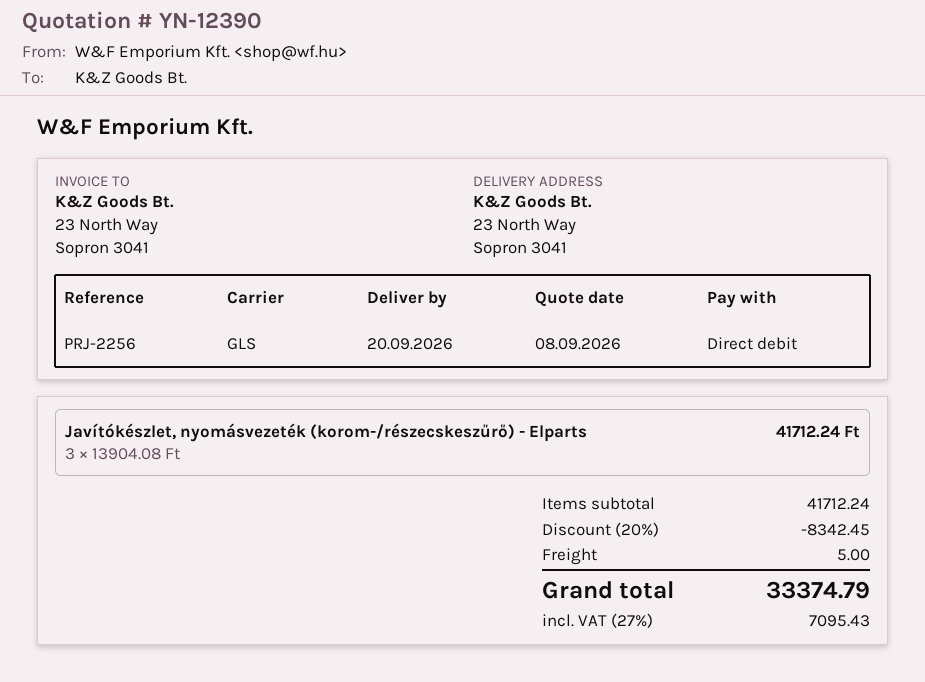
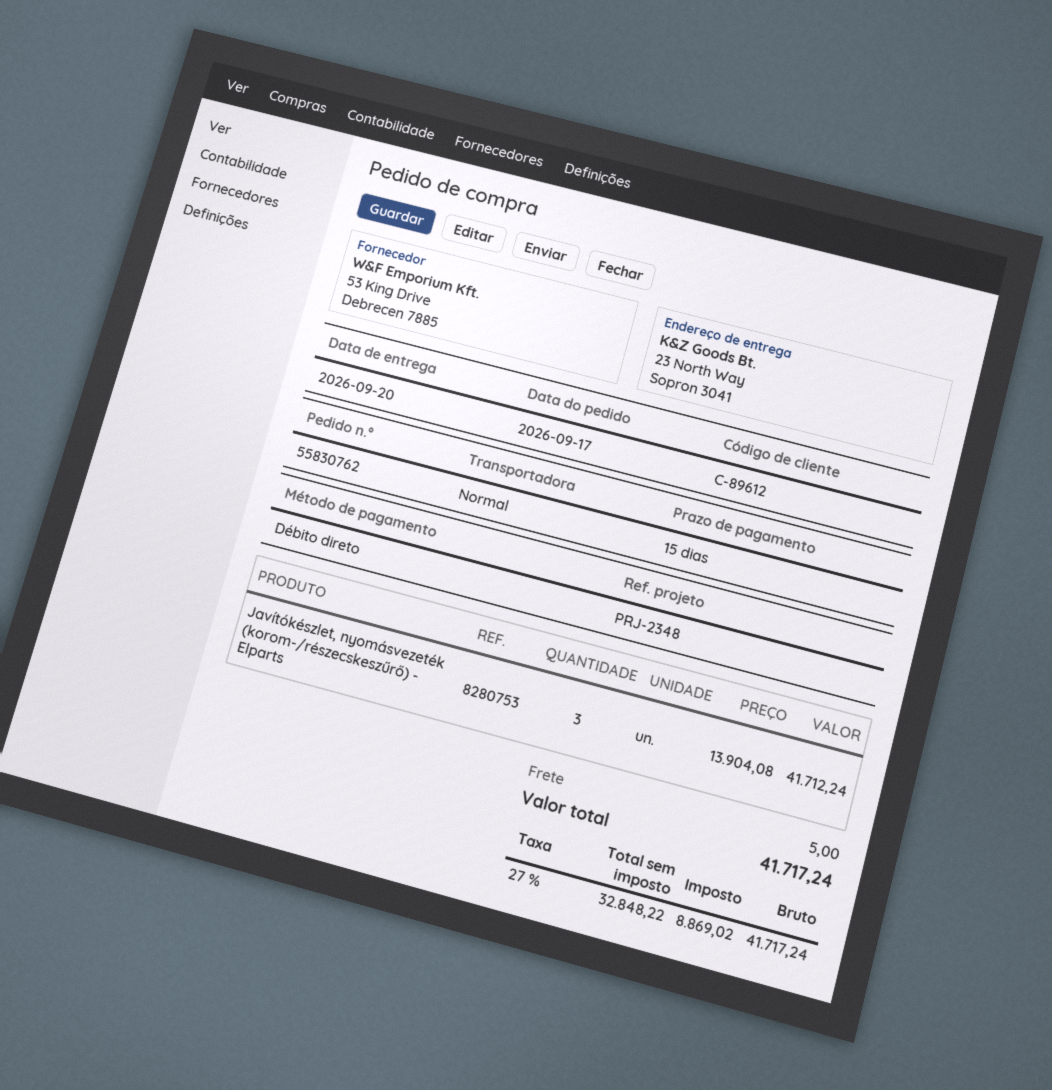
reference: PRJ-2256 -> PRJ-2348
shipping method: GLS -> standard
discount: 20% = 8342.45 -> none
tax: 27% = 7095.43 -> 27% = 8869.02
total: 33374.79 -> 41717.24

